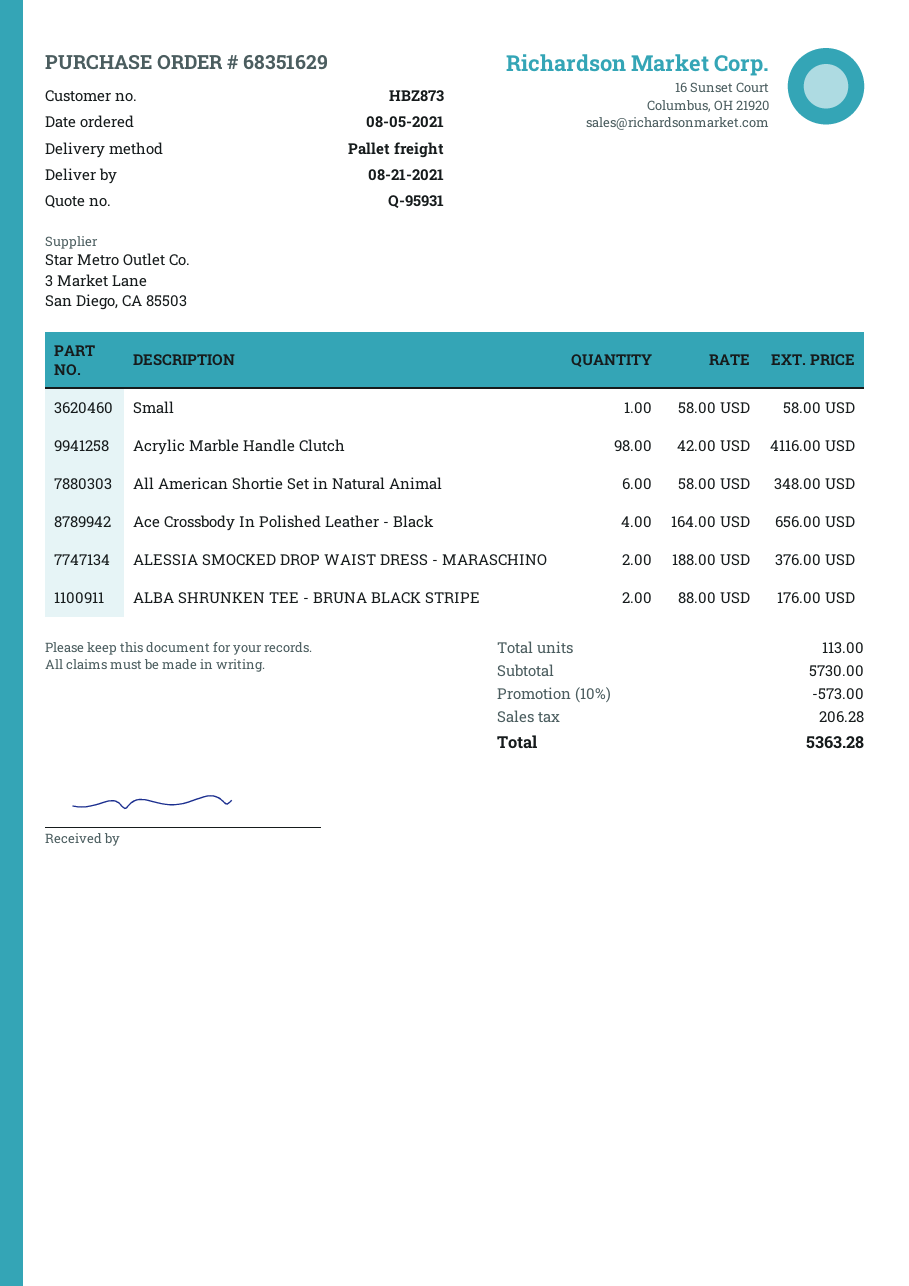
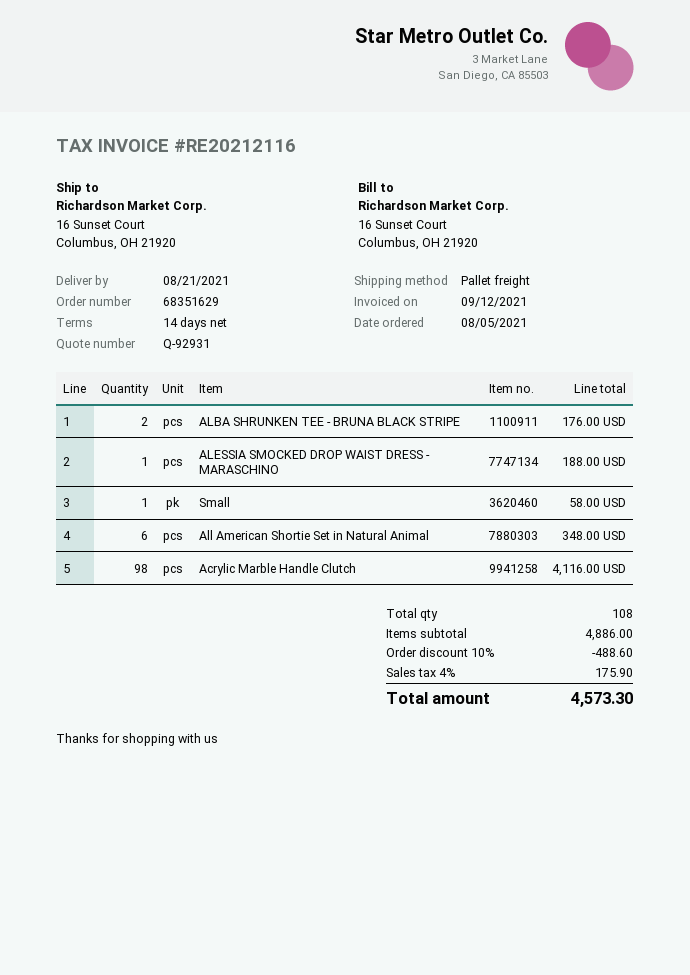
quote number: Q-95931 -> Q-92931
Ace Crossbody In Polished Leather - Black: 4 for 656.00 -> none
ALESSIA SMOCKED DROP WAIST DRESS - MARASCHINO: 2 for 376.00 -> 1 for 188.00
total quantity: 113 -> 108
subtotal: 5730.00 -> 4886.00
discount: 10% = 573.00 -> 10% = 488.60
tax: 206.28 -> 175.90
total: 5363.28 -> 4573.30

